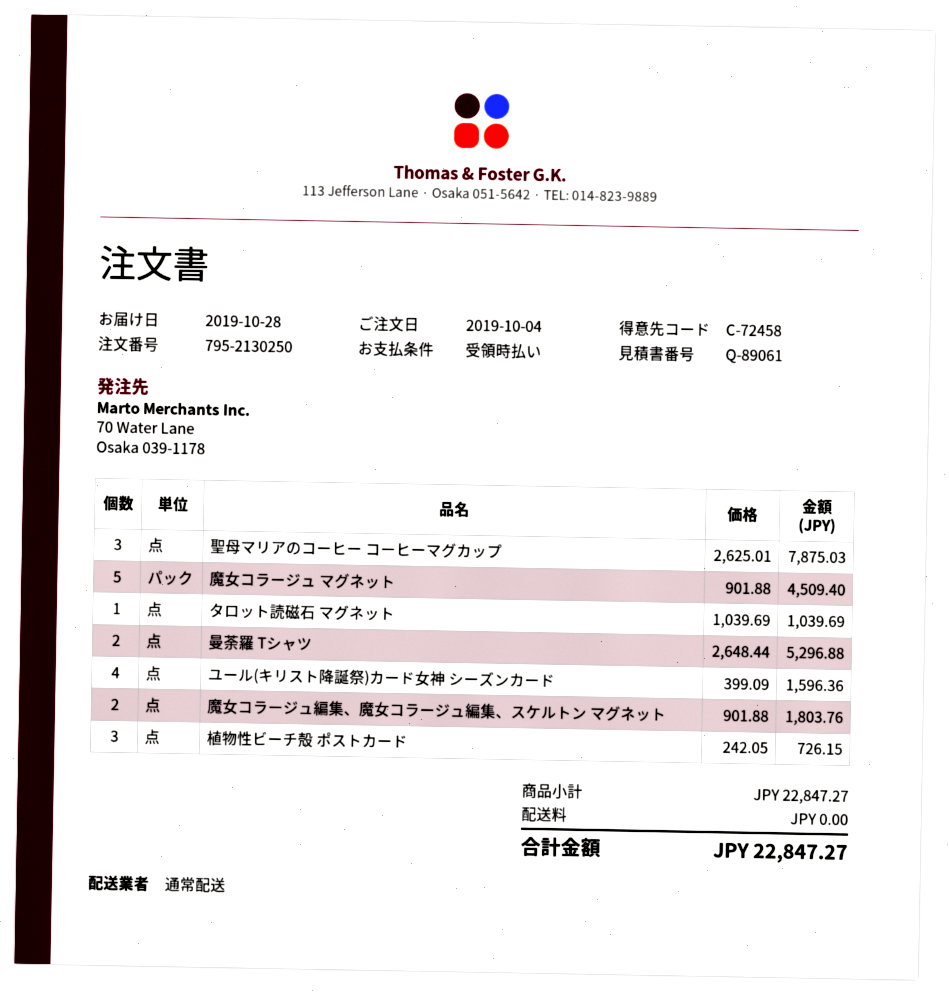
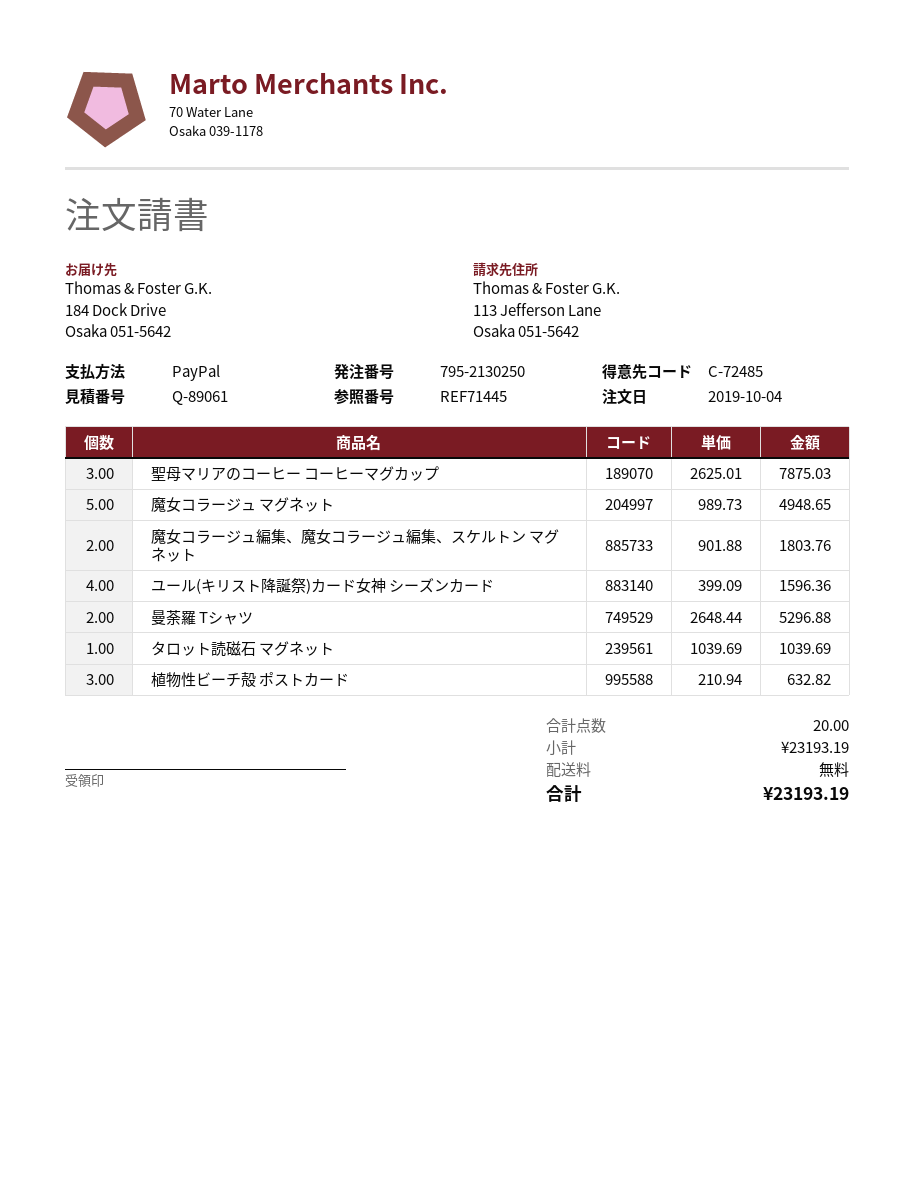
customer number: C-72458 -> C-72485
魔女コラージュ マグネット: 5 x 901.88 = 4509.40 -> 5 x 989.73 = 4948.65
植物性ビーチ殻 ポストカード: 3 x 242.05 = 726.15 -> 3 x 210.94 = 632.82
subtotal: 22847.27 -> 23193.19
total: 22847.27 -> 23193.19

